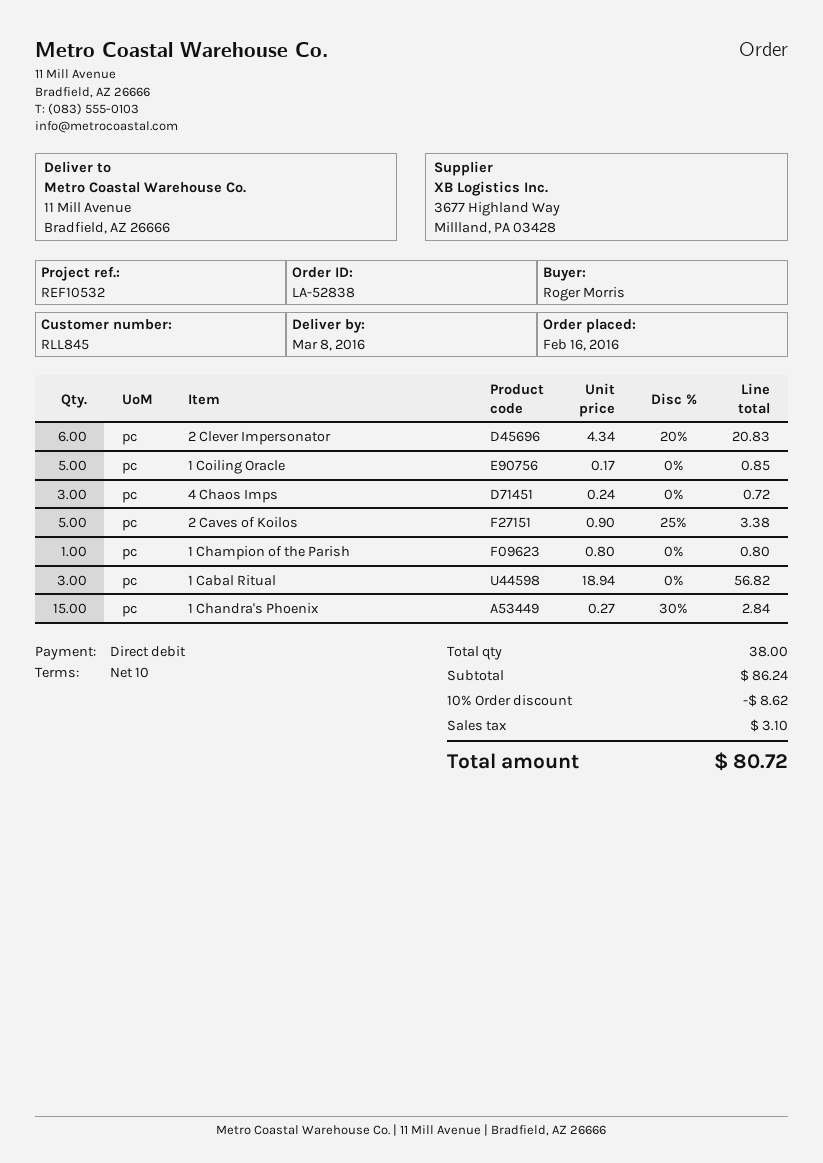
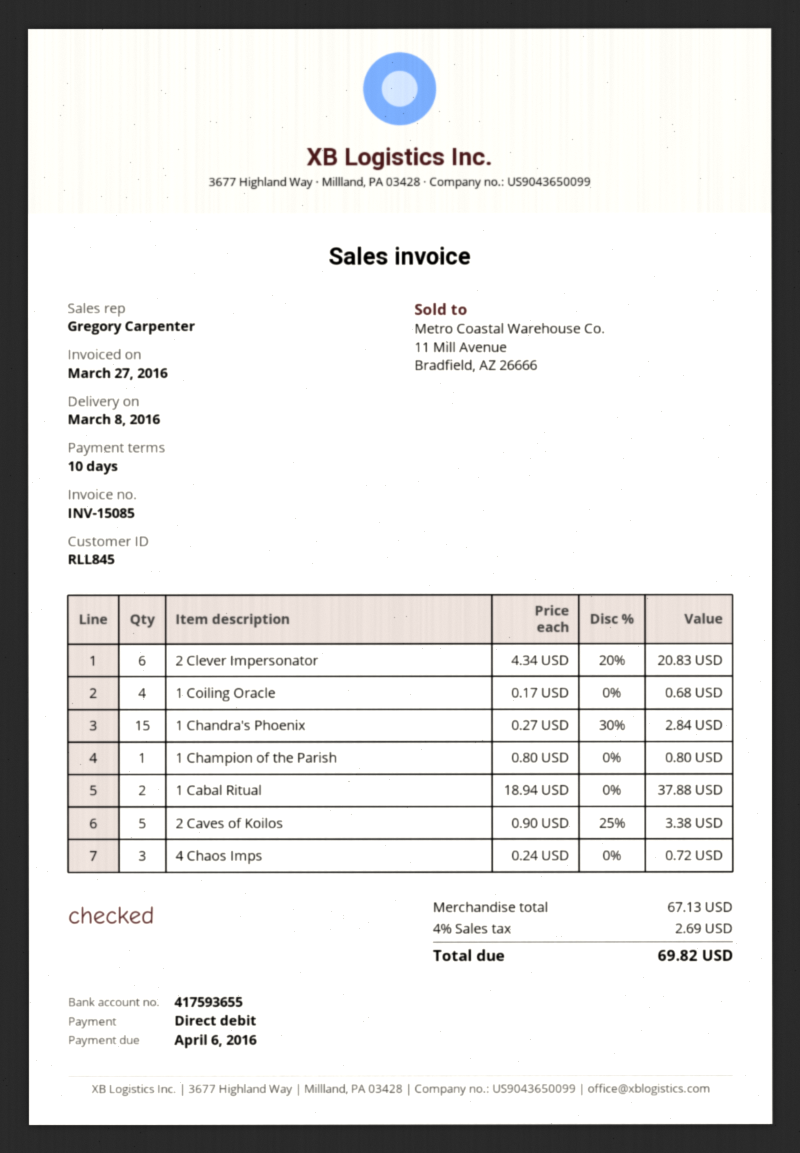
1 Coiling Oracle: 5 x 0.17 = 0.85 -> 4 x 0.17 = 0.68
1 Cabal Ritual: 3 x 18.94 = 56.82 -> 2 x 18.94 = 37.88
subtotal: 86.24 -> 67.13
discount: 10% = 8.62 -> none
tax: 3.10 -> 2.69
total: 80.72 -> 69.82

